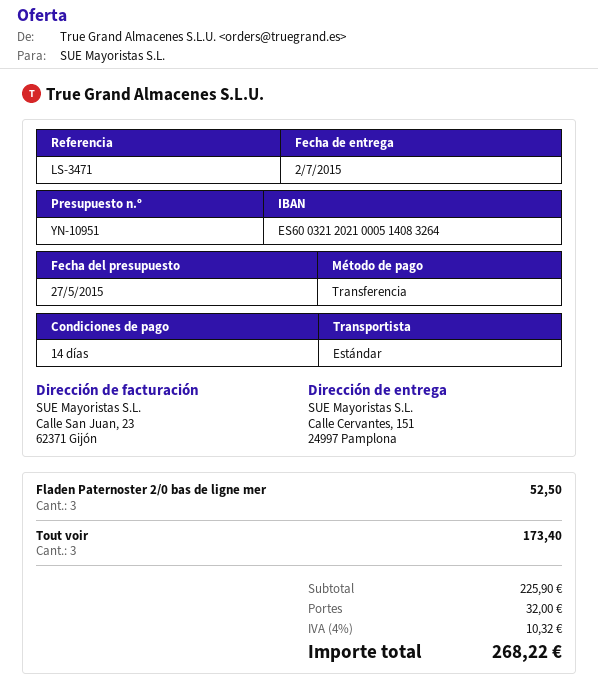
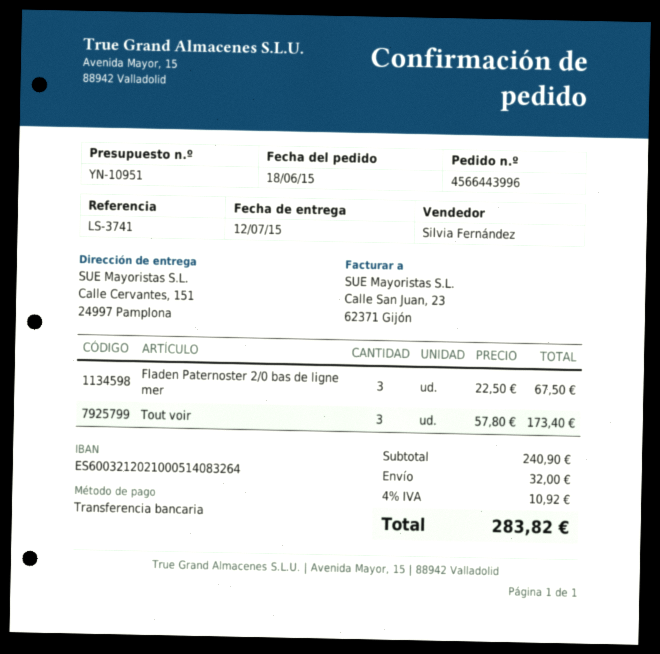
delivery date: 2015-07-02 -> 2015-07-12
reference: LS-3471 -> LS-3741
Fladen Paternoster 2/0 bas de ligne mer: 3 for 52.50 -> 3 for 67.50
subtotal: 225.90 -> 240.90
tax: 4% = 10.32 -> 4% = 10.92
total: 268.22 -> 283.82

